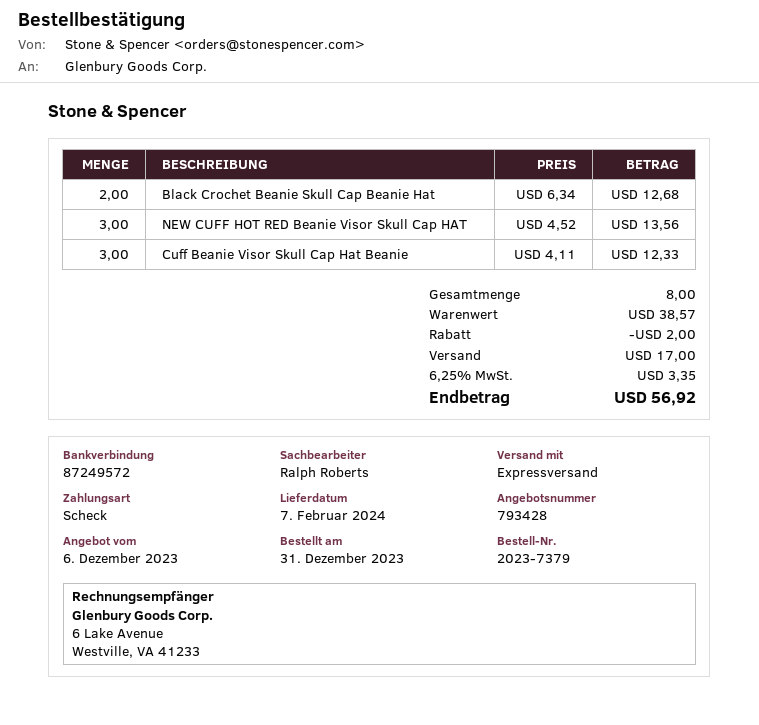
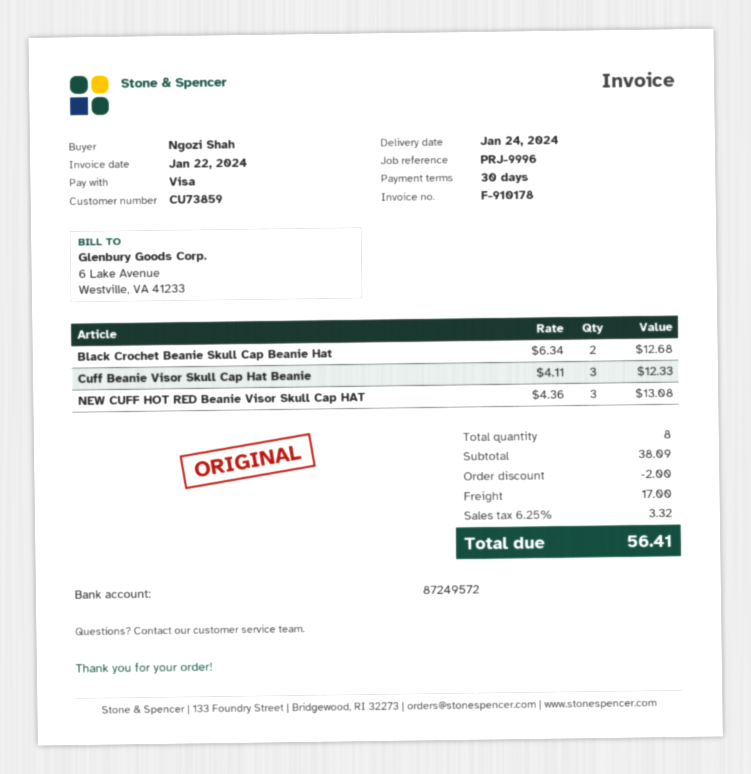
delivery date: 2024-02-07 -> 2024-01-24
payment method: cheque -> Visa
NEW CUFF HOT RED Beanie Visor Skull Cap HAT: 3 x 4.52 = 13.56 -> 3 x 4.36 = 13.08
subtotal: 38.57 -> 38.09
tax: 6.25% = 3.35 -> 6.25% = 3.32
total: 56.92 -> 56.41

